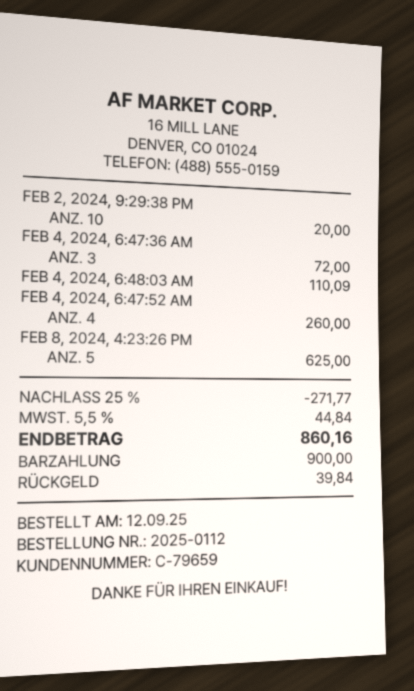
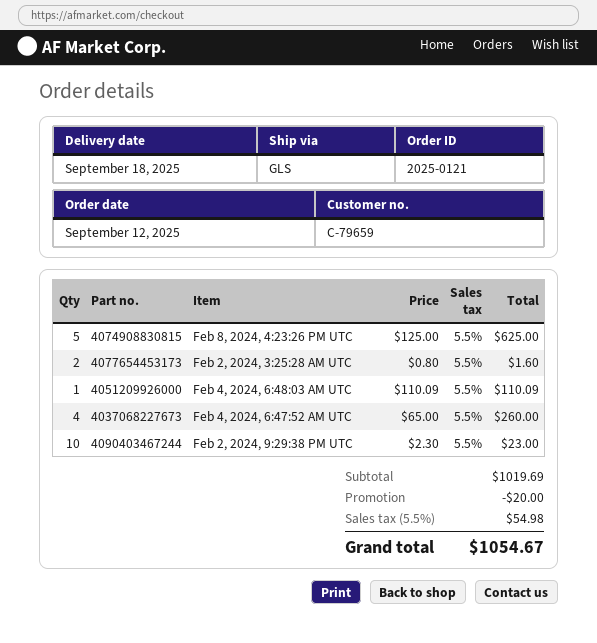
order number: 2025-0112 -> 2025-0121
FEB 2, 2024, 9:29:38 PM: 10 for 20.00 -> 10 for 23.00
FEB 4, 2024, 6:47:36 AM: 3 for 72.00 -> none
Feb 2, 2024, 3:25:28 AM UTC: none -> 2 for 1.60
discount: 271.77 -> 20.00
tax: 5.5% = 44.84 -> 5.5% = 54.98
total: 860.16 -> 1054.67

